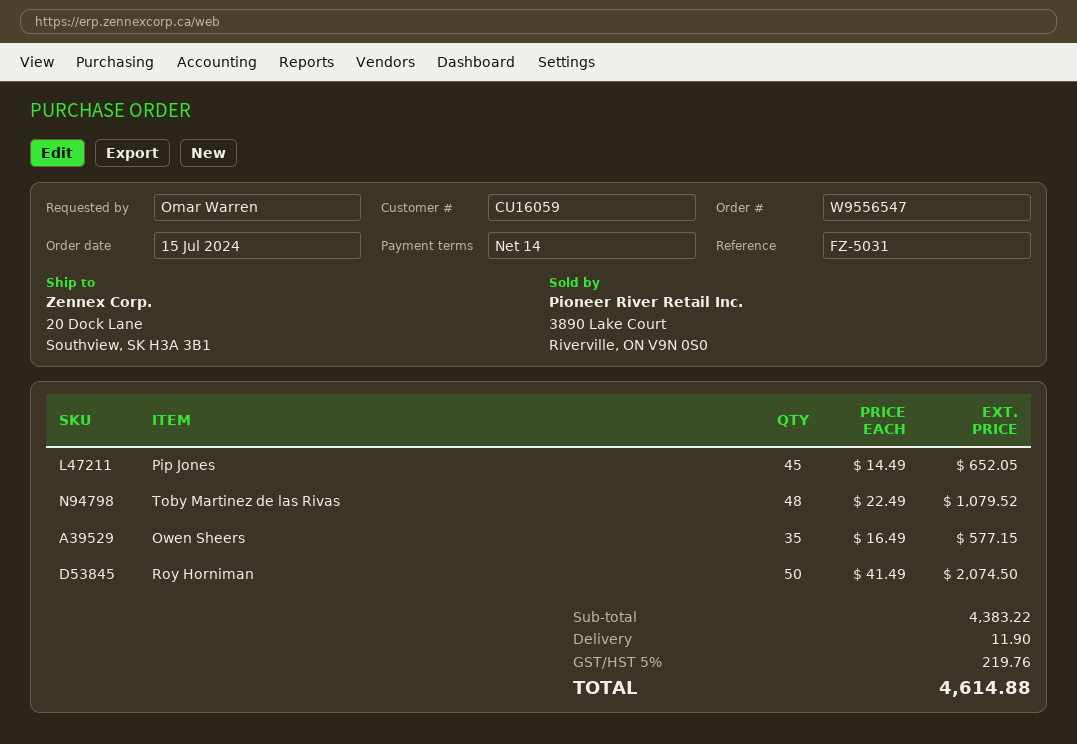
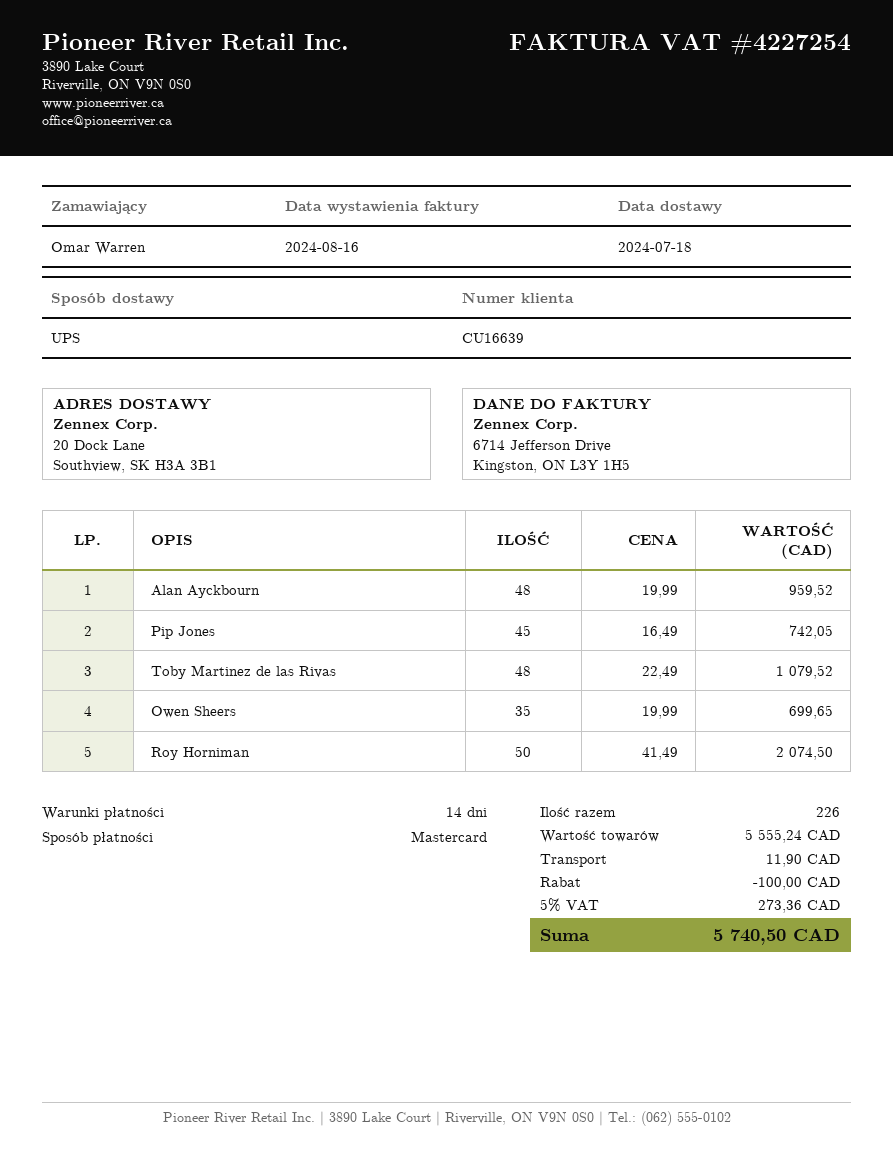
customer number: CU16059 -> CU16639
Pip Jones: 45 x 14.49 = 652.05 -> 45 x 16.49 = 742.05
Owen Sheers: 35 x 16.49 = 577.15 -> 35 x 19.99 = 699.65
Alan Ayckbourn: none -> 48 x 19.99 = 959.52
subtotal: 4383.22 -> 5555.24
discount: none -> 100.00
tax: 5% = 219.76 -> 5% = 273.36
total: 4614.88 -> 5740.50

